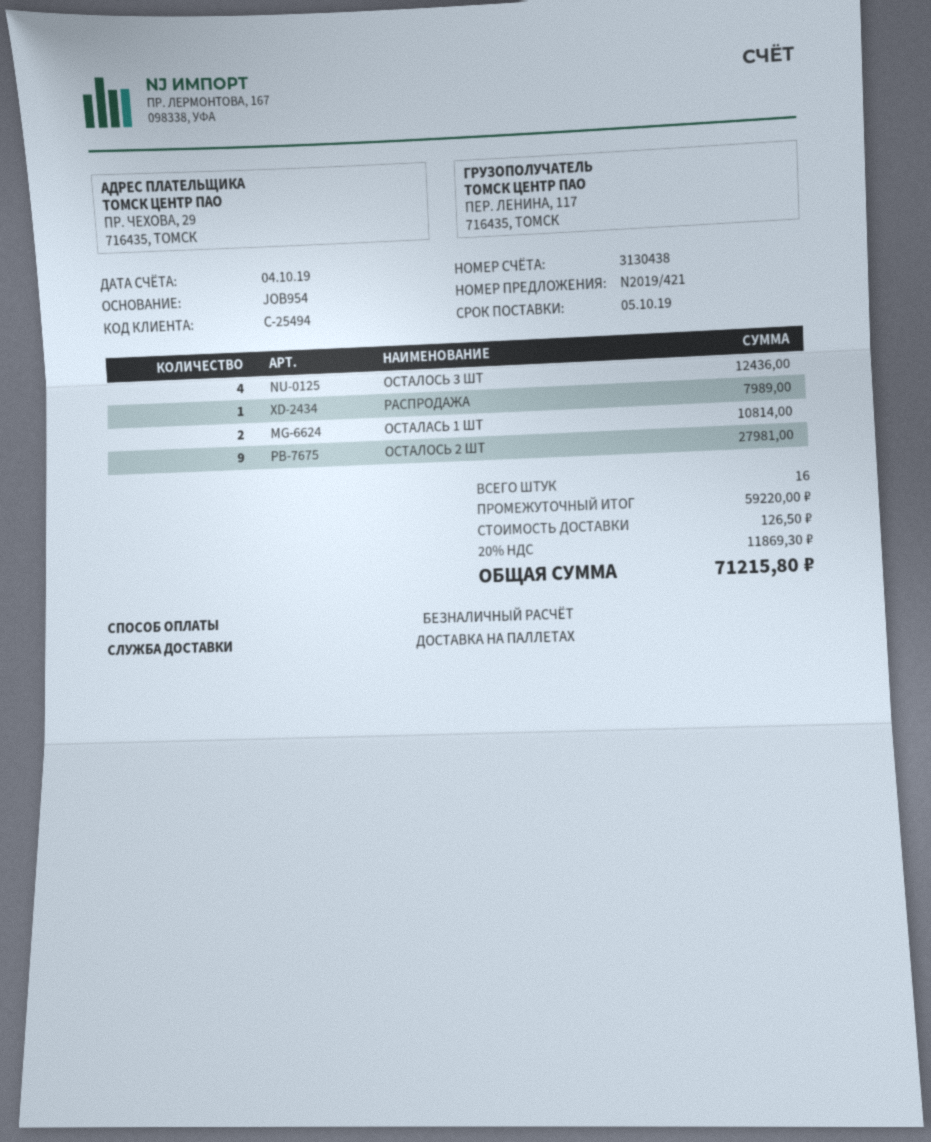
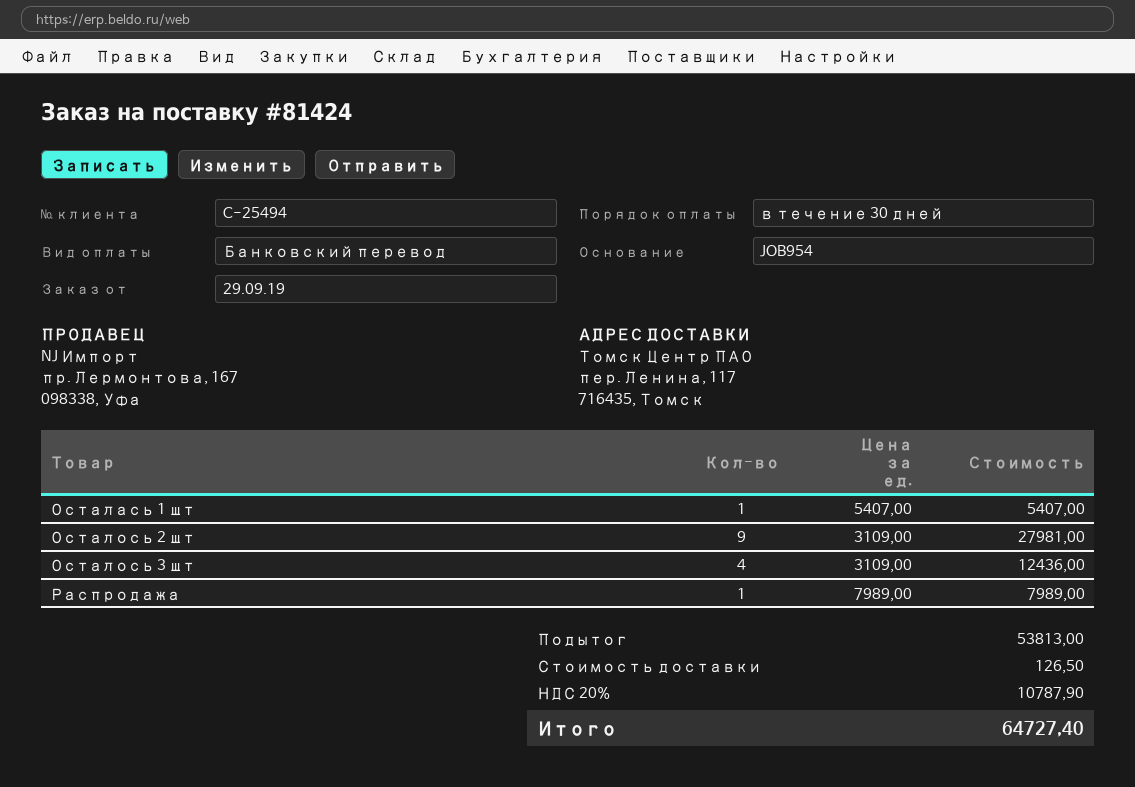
ОСТАЛАСЬ 1 ШТ: 2 for 10814.00 -> 1 for 5407.00
subtotal: 59220.00 -> 53813.00
tax: 20% = 11869.30 -> 20% = 10787.90
total: 71215.80 -> 64727.40

